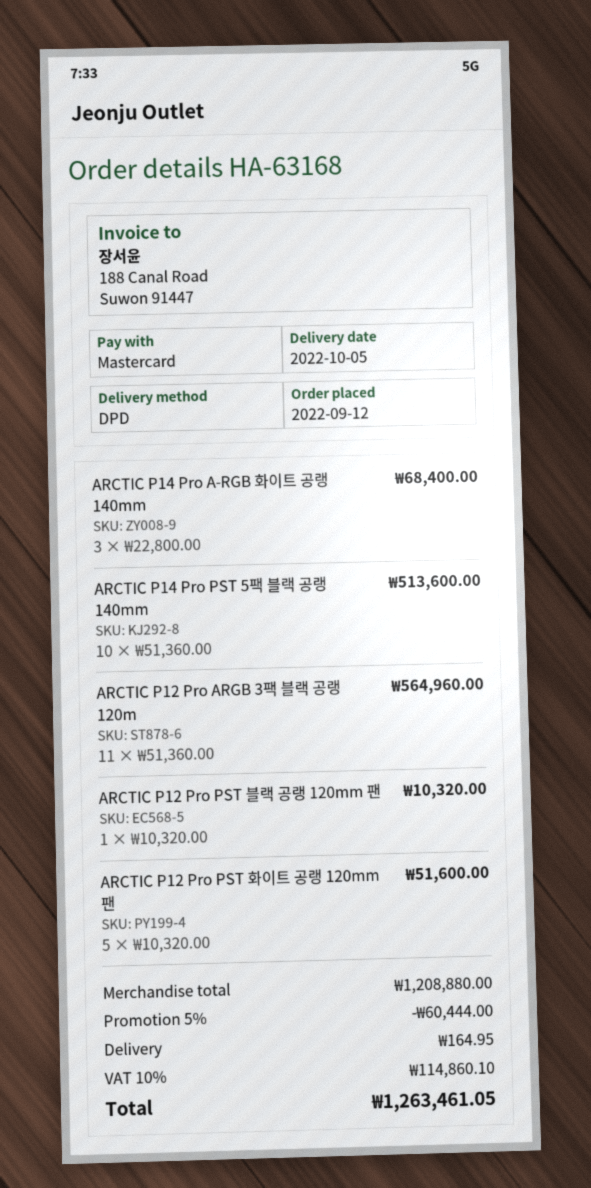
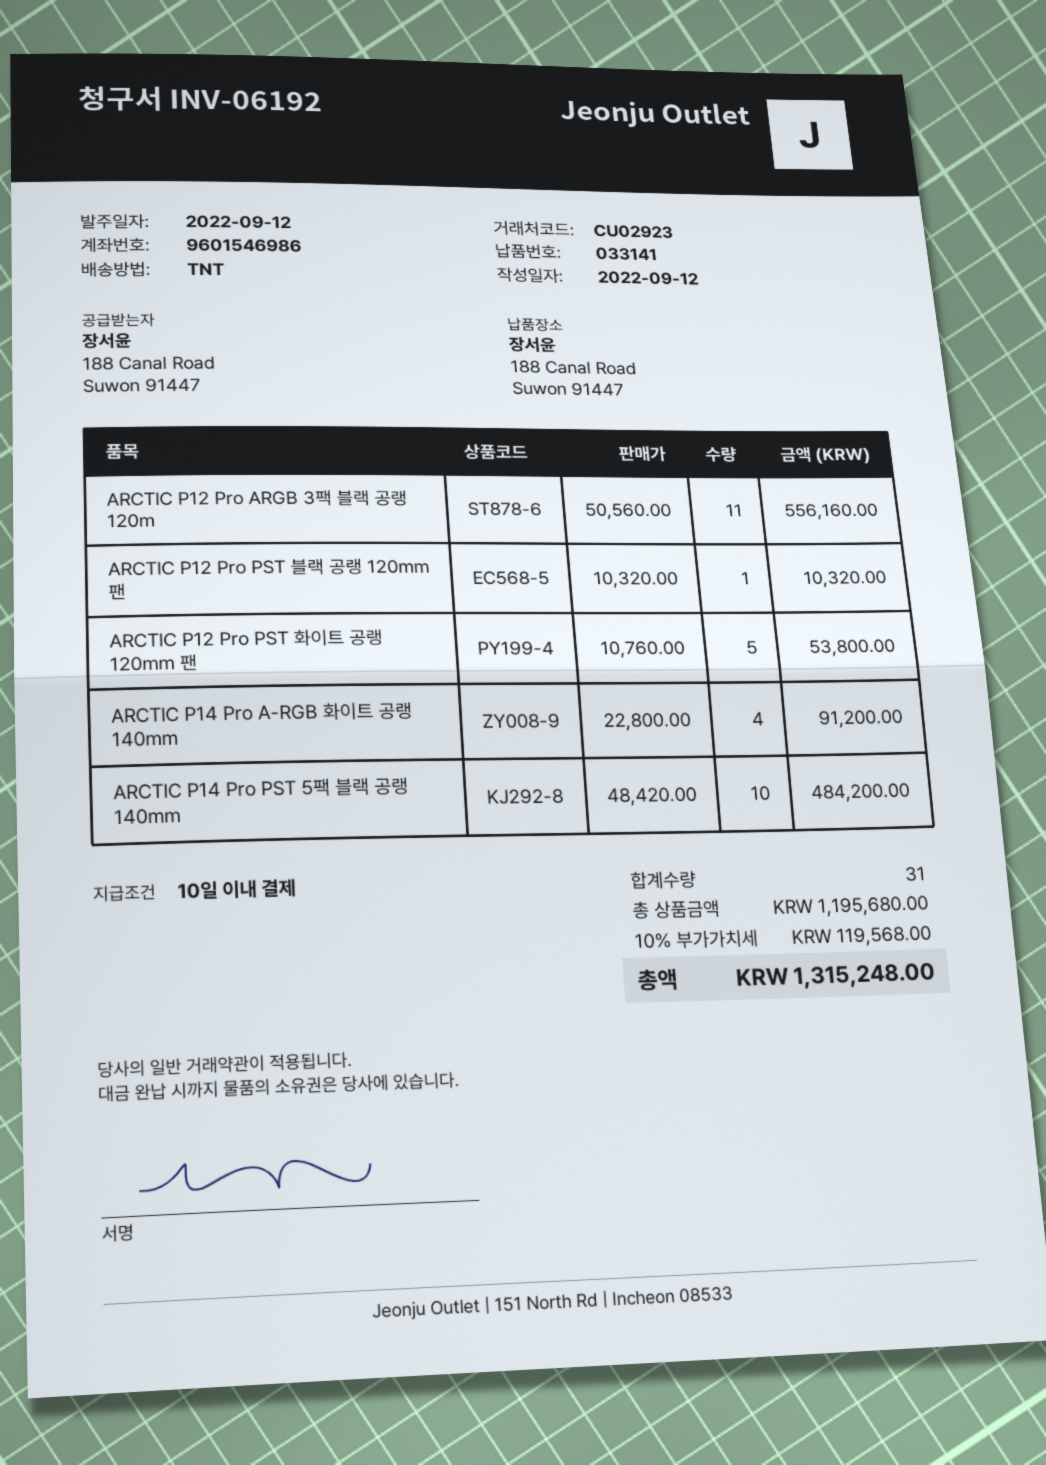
shipping method: DPD -> TNT
ARCTIC P14 Pro A-RGB 화이트 공랭 140mm: 3 x 22800.00 = 68400.00 -> 4 x 22800.00 = 91200.00
ARCTIC P14 Pro PST 5팩 블랙 공랭 140mm: 10 x 51360.00 = 513600.00 -> 10 x 48420.00 = 484200.00
ARCTIC P12 Pro ARGB 3팩 블랙 공랭 120m: 11 x 51360.00 = 564960.00 -> 11 x 50560.00 = 556160.00
ARCTIC P12 Pro PST 화이트 공랭 120mm 팬: 5 x 10320.00 = 51600.00 -> 5 x 10760.00 = 53800.00
subtotal: 1208880.00 -> 1195680.00
discount: 5% = 60444.00 -> none
shipping: 164.95 -> none
tax: 10% = 114860.10 -> 10% = 119568.00
total: 1263461.05 -> 1315248.00

